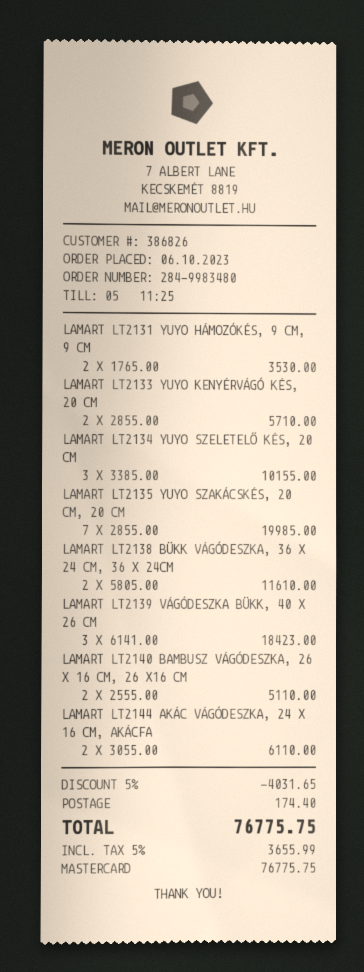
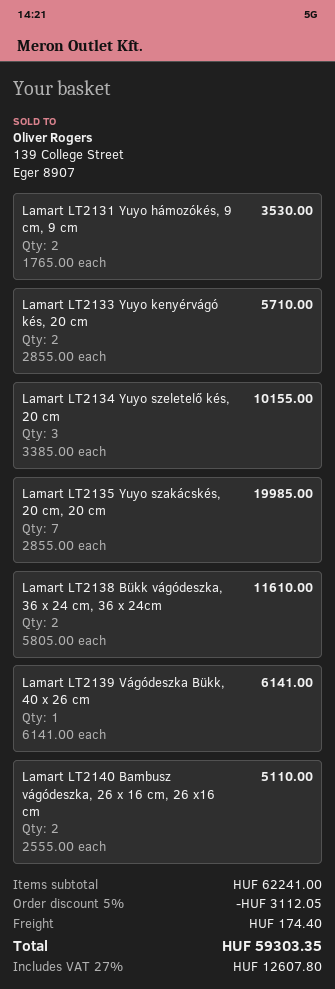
LAMART LT2139 VÁGÓDESZKA BÜKK, 40 X 26 CM: 3 x 6141.00 = 18423.00 -> 1 x 6141.00 = 6141.00
LAMART LT2144 AKÁC VÁGÓDESZKA, 24 X 16 CM, AKÁCFA: 2 x 3055.00 = 6110.00 -> none
discount: 5% = 4031.65 -> 5% = 3112.05
tax: 5% = 3655.99 -> 27% = 12607.80
total: 76775.75 -> 59303.35

